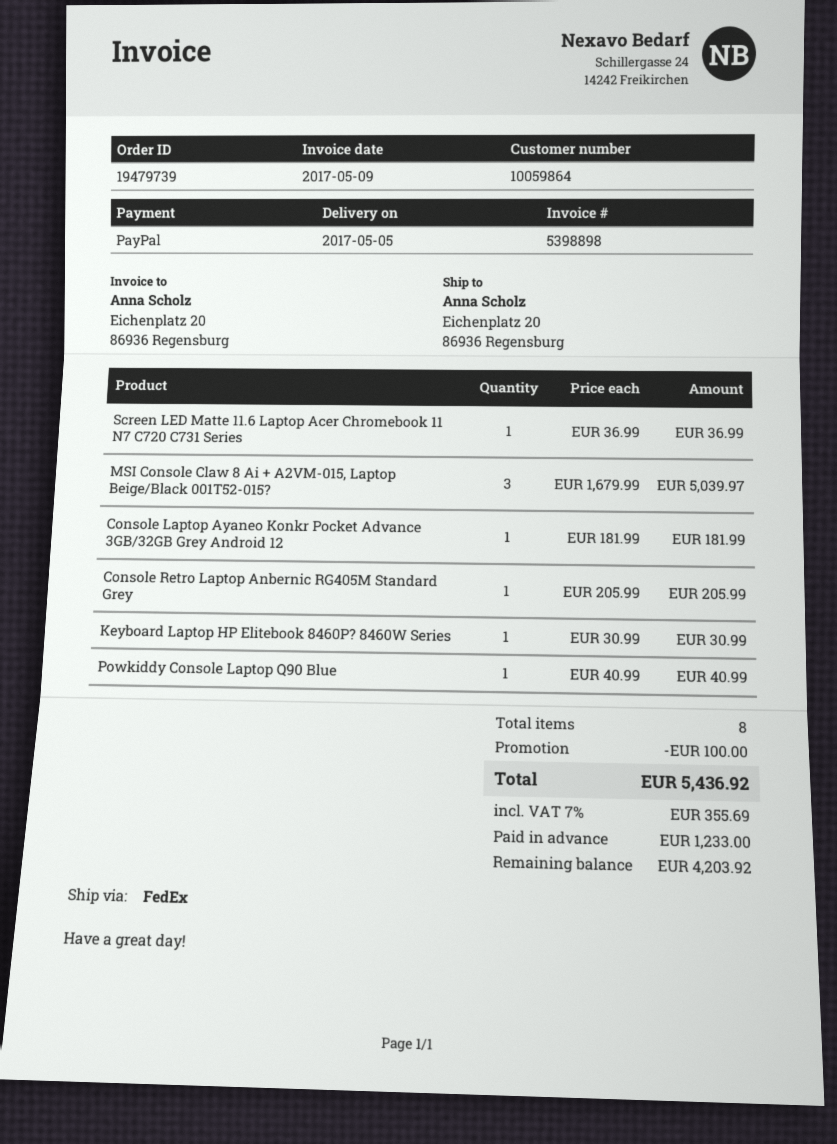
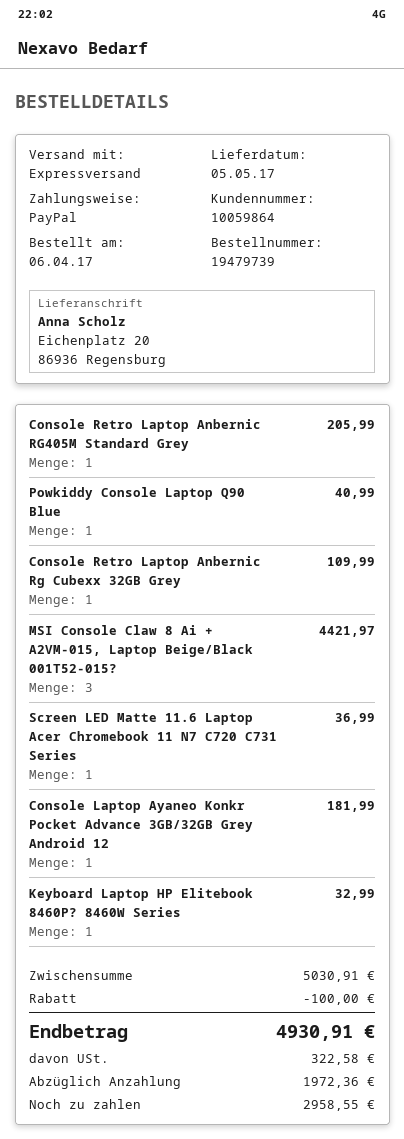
shipping method: FedEx -> express
MSI Console Claw 8 Ai + A2VM-015, Laptop Beige/Black 001T52-015?: 3 for 5039.97 -> 3 for 4421.97
Keyboard Laptop HP Elitebook 8460P? 8460W Series: 1 for 30.99 -> 1 for 32.99
Console Retro Laptop Anbernic Rg Cubexx 32GB Grey: none -> 1 for 109.99
tax: 355.69 -> 322.58
total: 5436.92 -> 4930.91
deposit: 1233.00 -> 1972.36
balance: 4203.92 -> 2958.55

